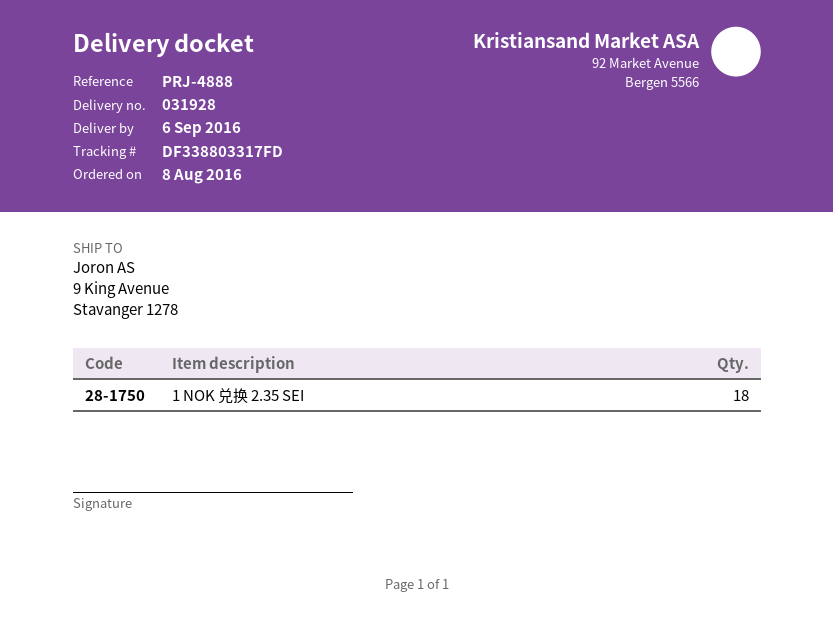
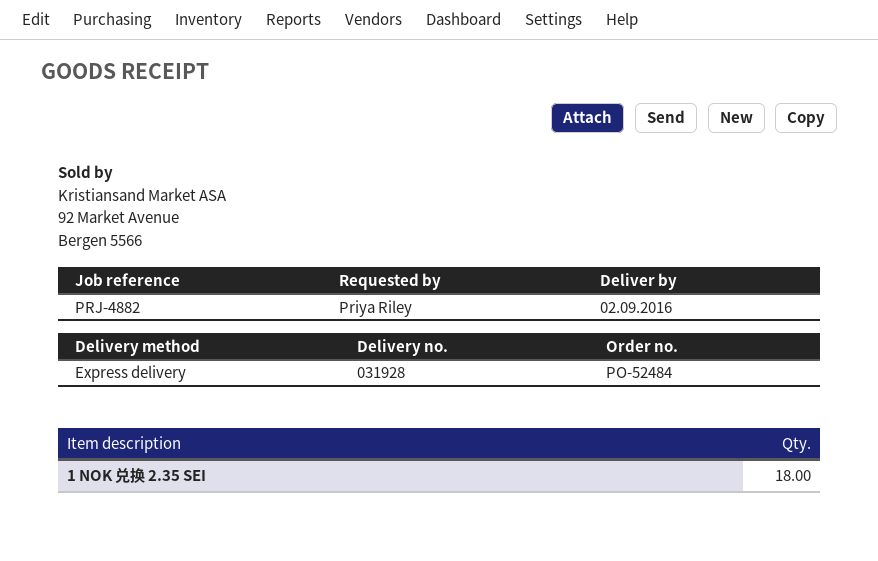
delivery date: 2016-09-06 -> 2016-09-02
reference: PRJ-4888 -> PRJ-4882

